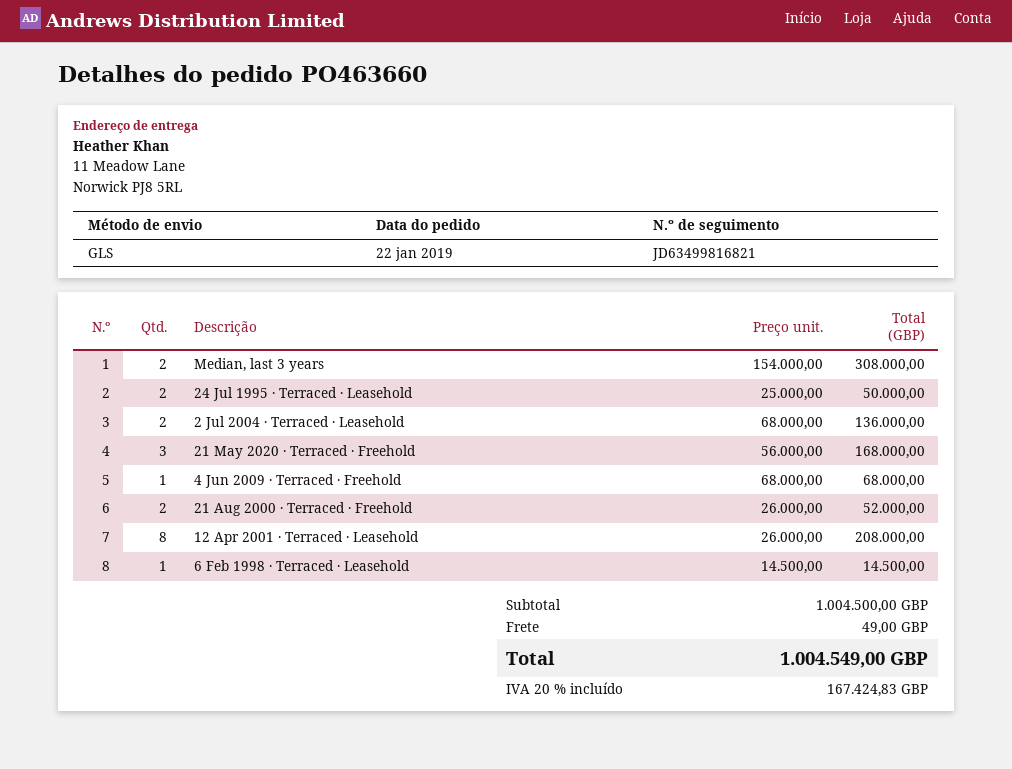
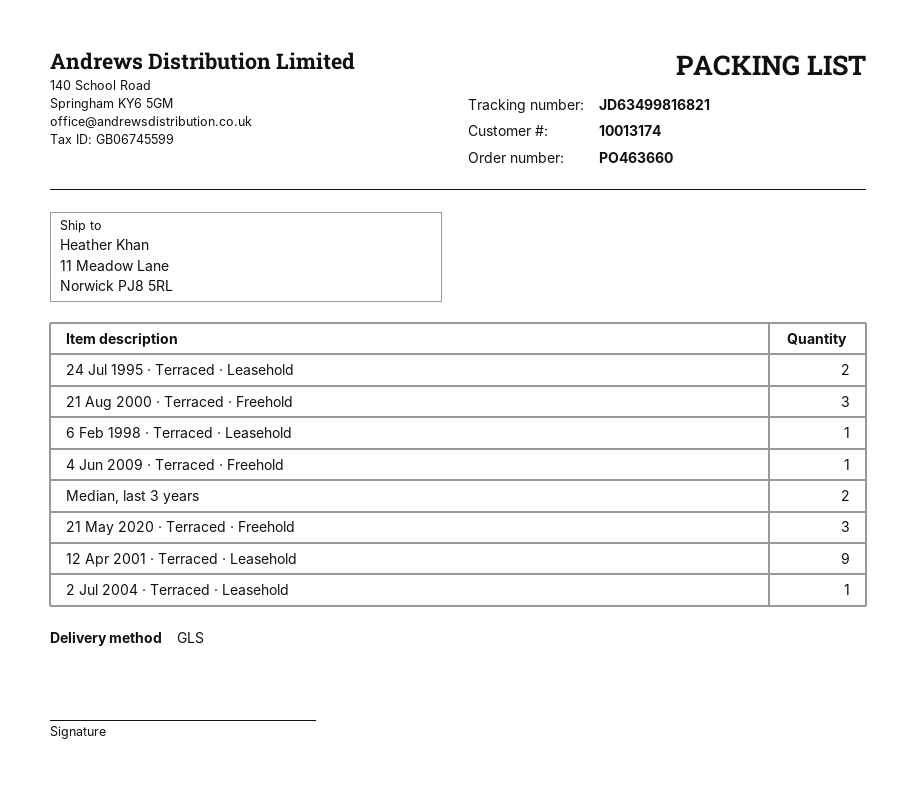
2 Jul 2004 · Terraced · Leasehold: 2 -> 1
21 Aug 2000 · Terraced · Freehold: 2 -> 3
12 Apr 2001 · Terraced · Leasehold: 8 -> 9

